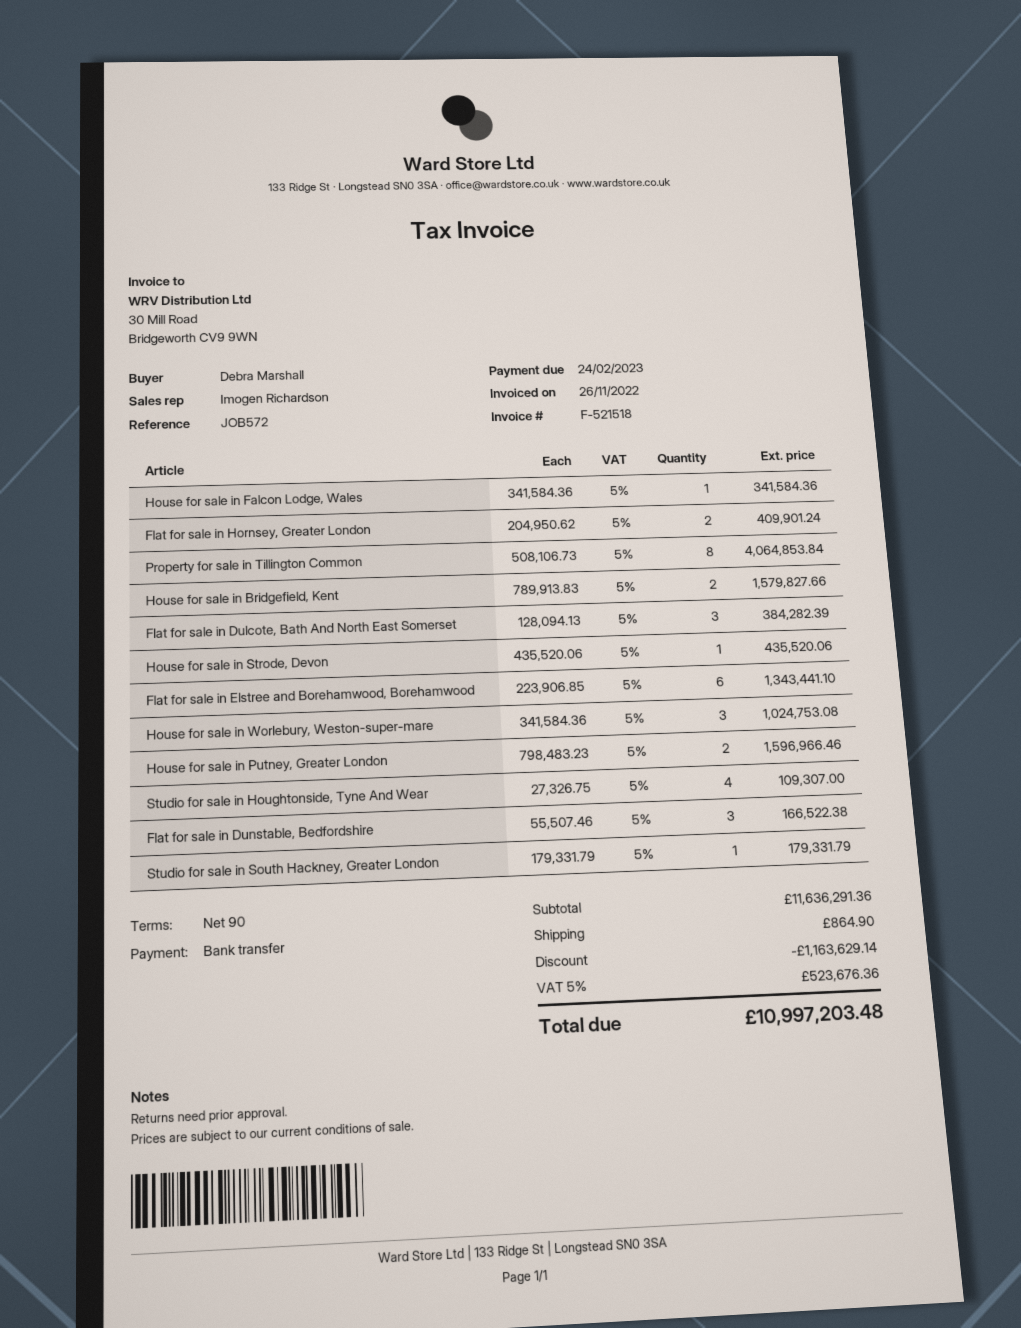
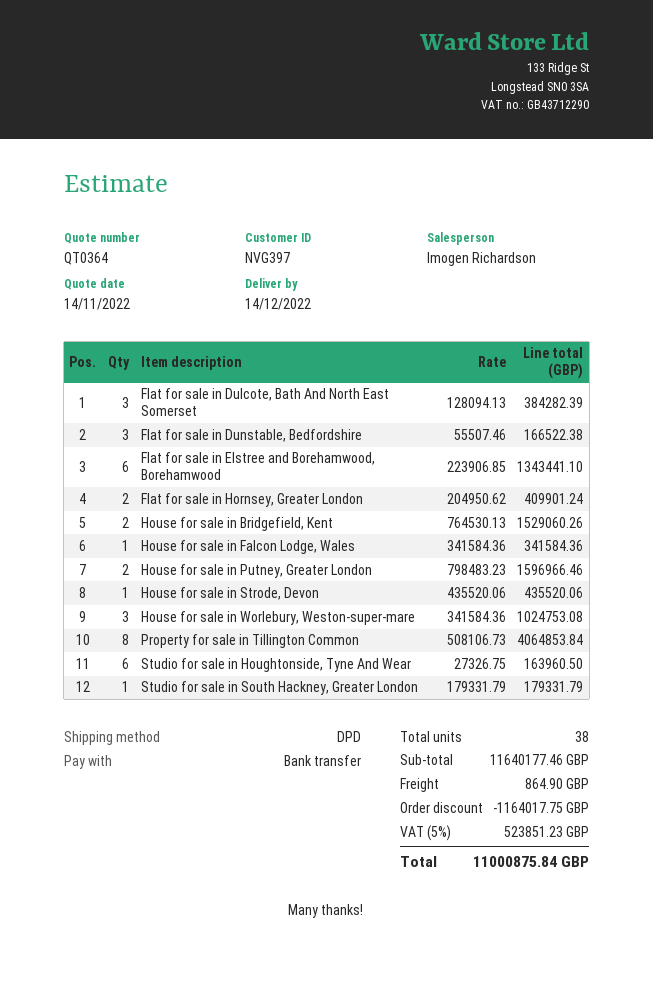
House for sale in Bridgefield, Kent: 2 x 789913.83 = 1579827.66 -> 2 x 764530.13 = 1529060.26
Studio for sale in Houghtonside, Tyne And Wear: 4 x 27326.75 = 109307.00 -> 6 x 27326.75 = 163960.50
subtotal: 11636291.36 -> 11640177.46
discount: 1163629.14 -> 1164017.75
tax: 5% = 523676.36 -> 5% = 523851.23
total: 10997203.48 -> 11000875.84

